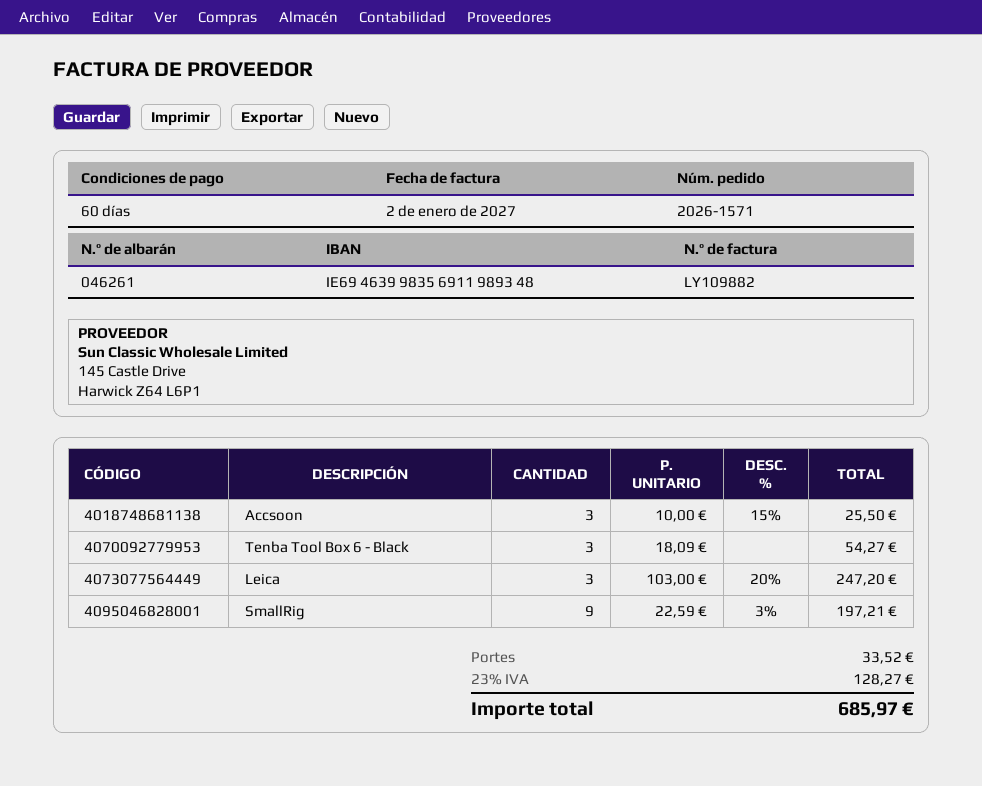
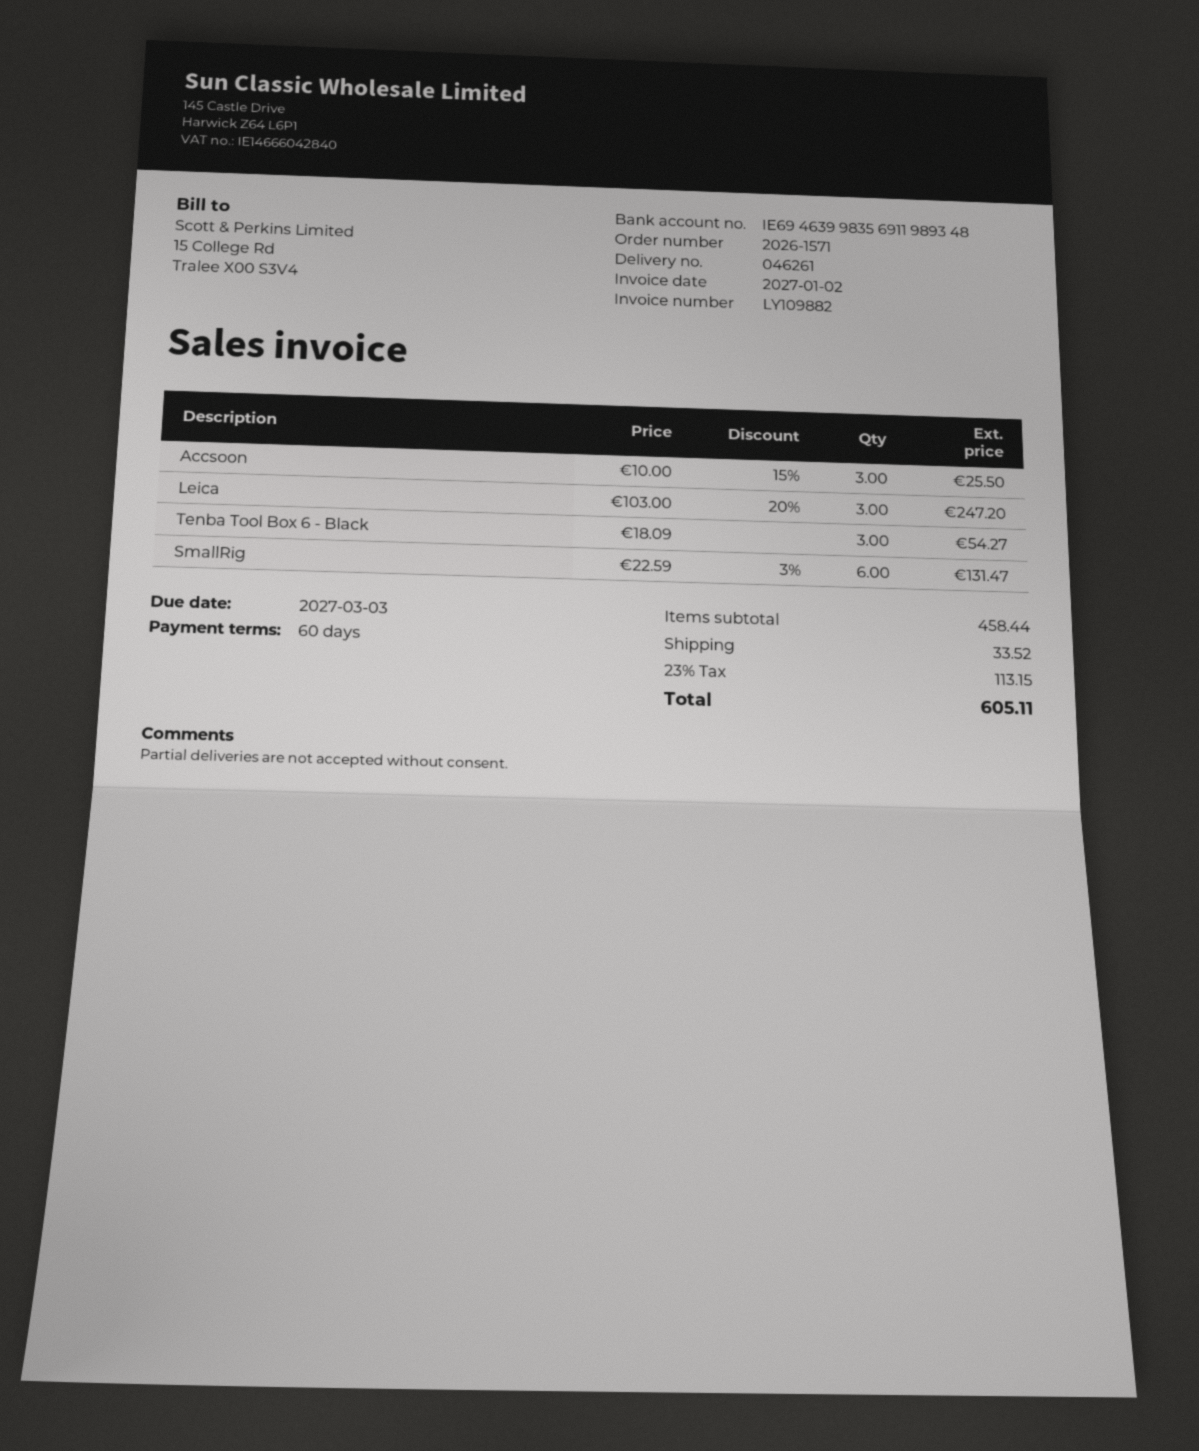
SmallRig: 9 x 22.59 - 3% = 197.21 -> 6 x 22.59 - 3% = 131.47
tax: 23% = 128.27 -> 23% = 113.15
total: 685.97 -> 605.11

